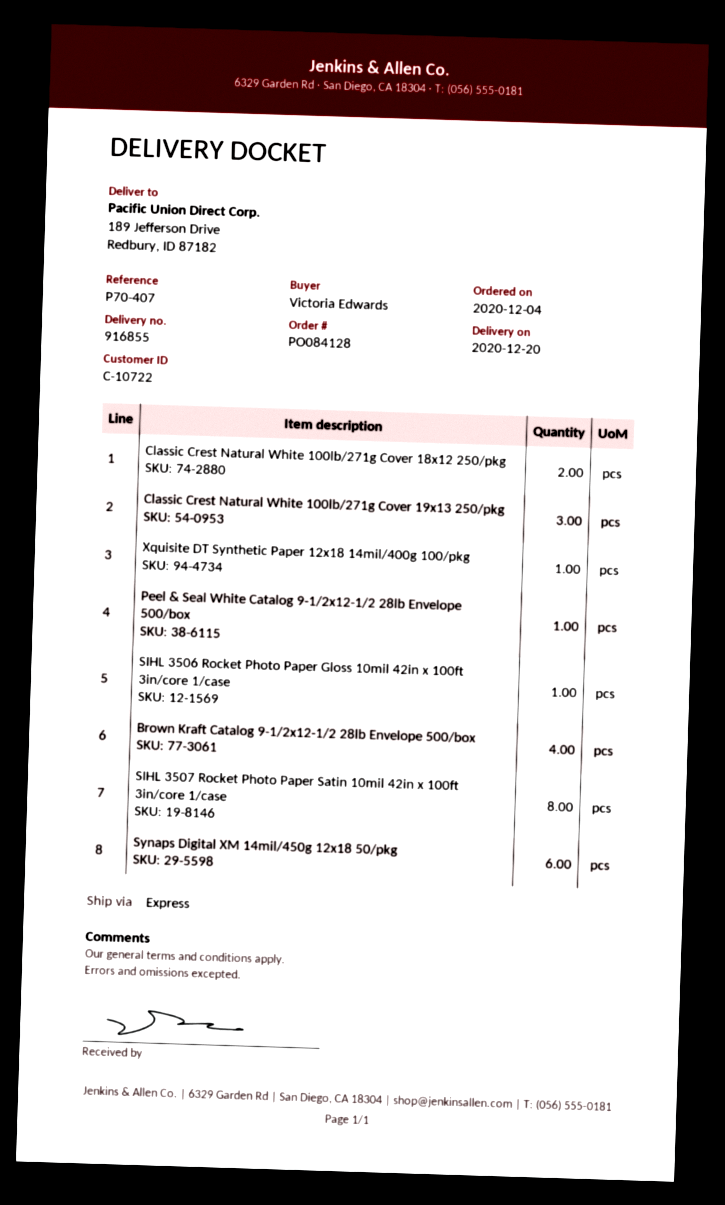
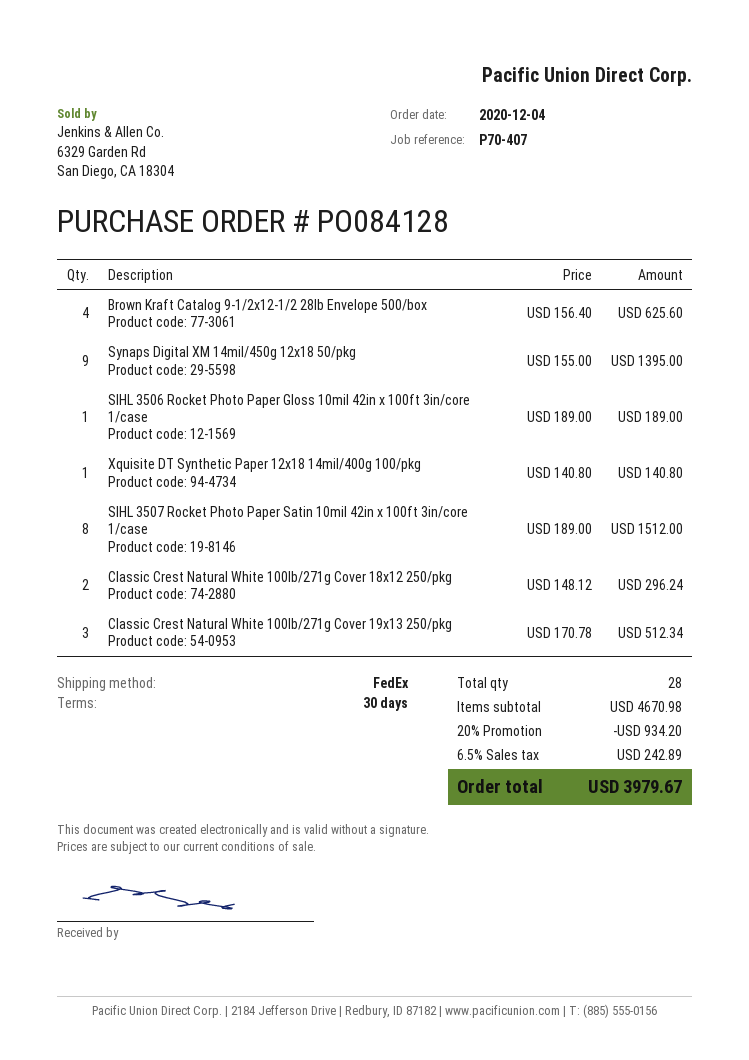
shipping method: express -> FedEx
Peel & Seal White Catalog 9-1/2x12-1/2 28lb Envelope 500/box: 1 -> none
Synaps Digital XM 14mil/450g 12x18 50/pkg: 6 -> 9

